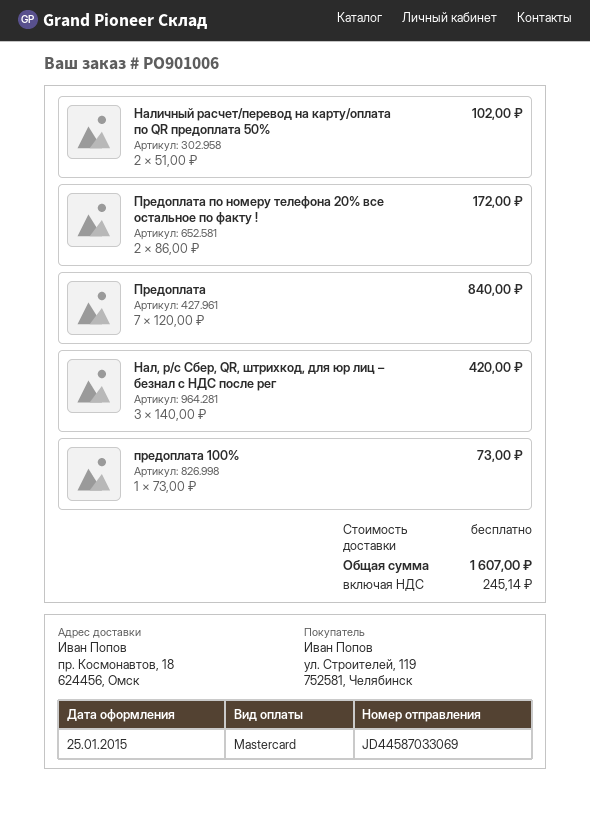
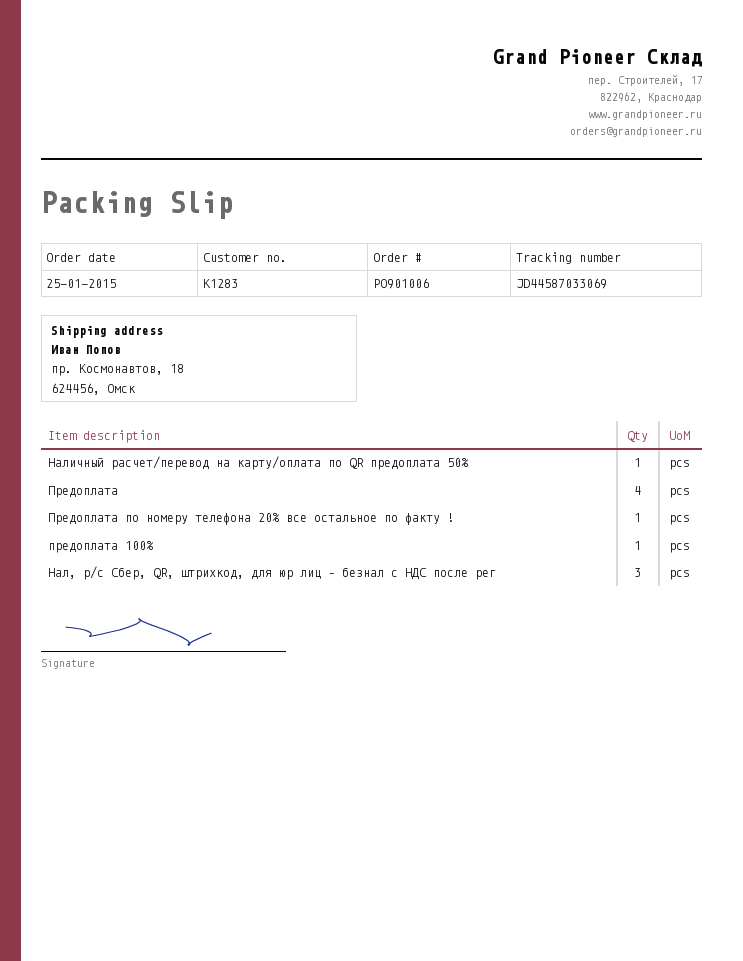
Наличный расчет/перевод на карту/оплата по QR предоплата 50%: 2 -> 1
Предоплата по номеру телефона 20% все остальное по факту !: 2 -> 1
Предоплата: 7 -> 4

